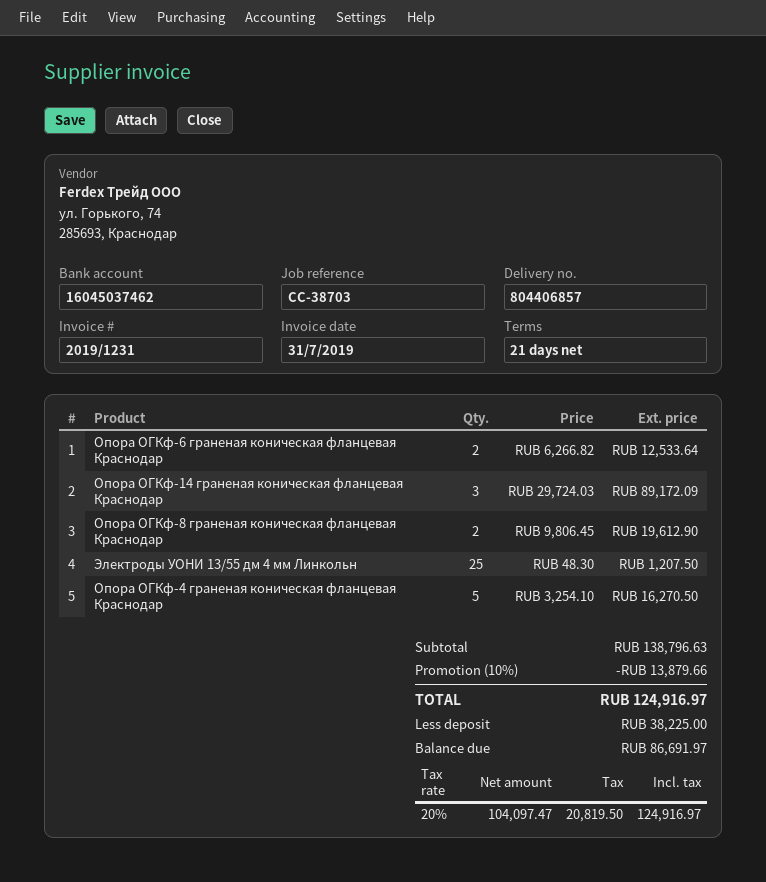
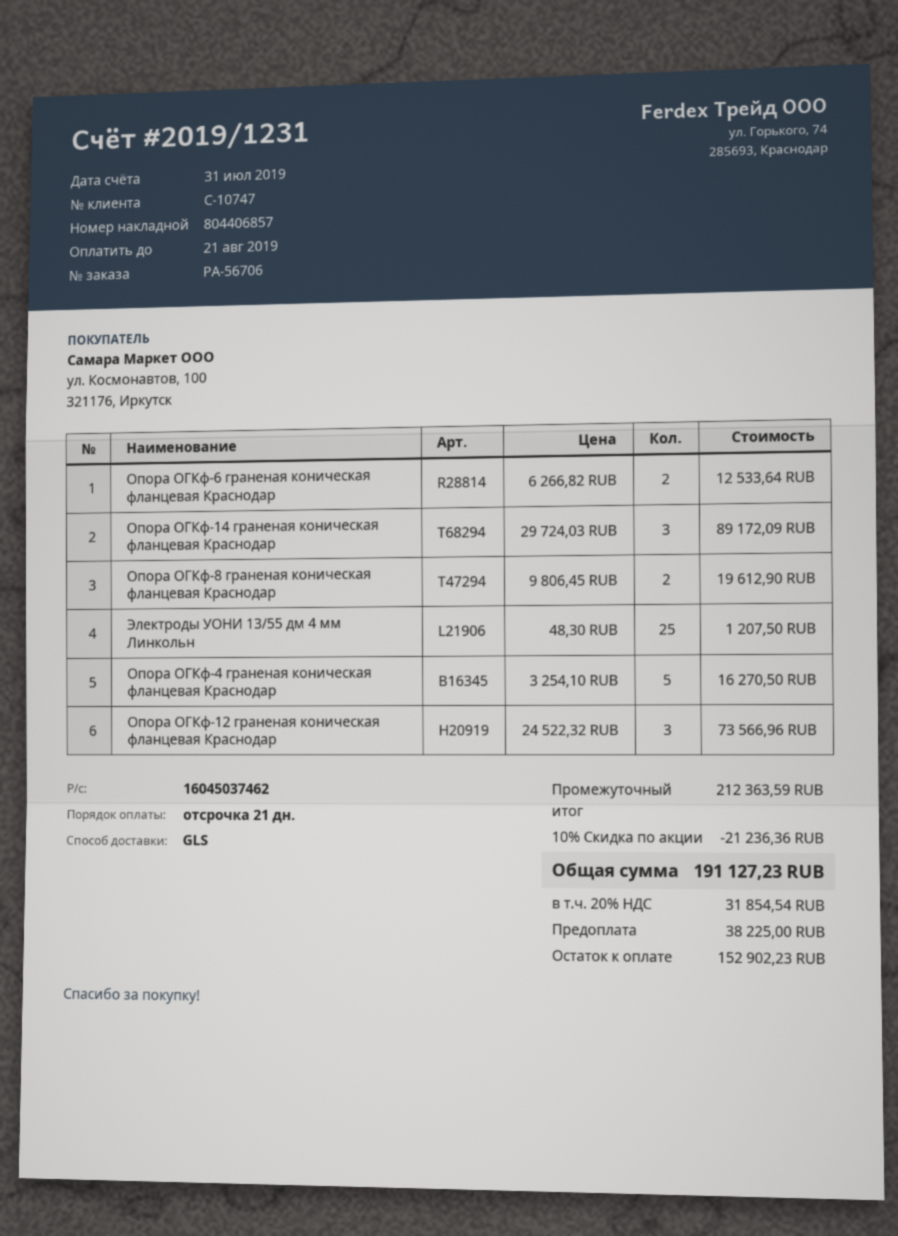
Опора ОГКф-12 граненая коническая фланцевая Краснодар: none -> 3 x 24522.32 = 73566.96
subtotal: 138796.63 -> 212363.59
discount: 10% = 13879.66 -> 10% = 21236.36
tax: 20% = 20819.50 -> 20% = 31854.54
total: 124916.97 -> 191127.23
balance: 86691.97 -> 152902.23

